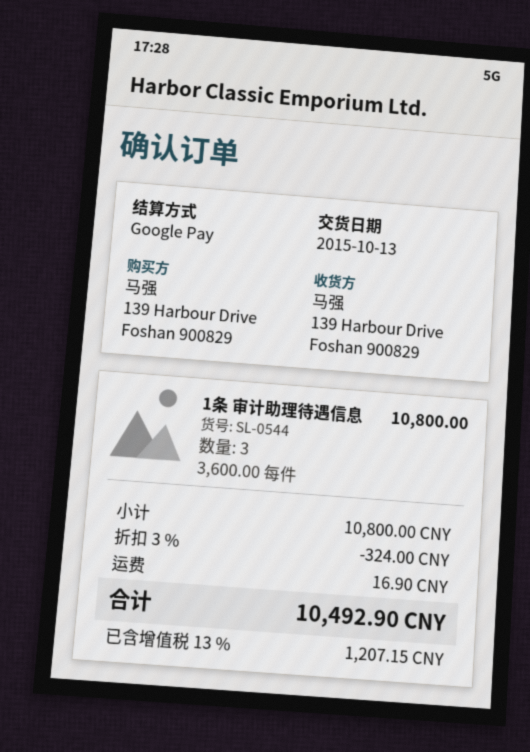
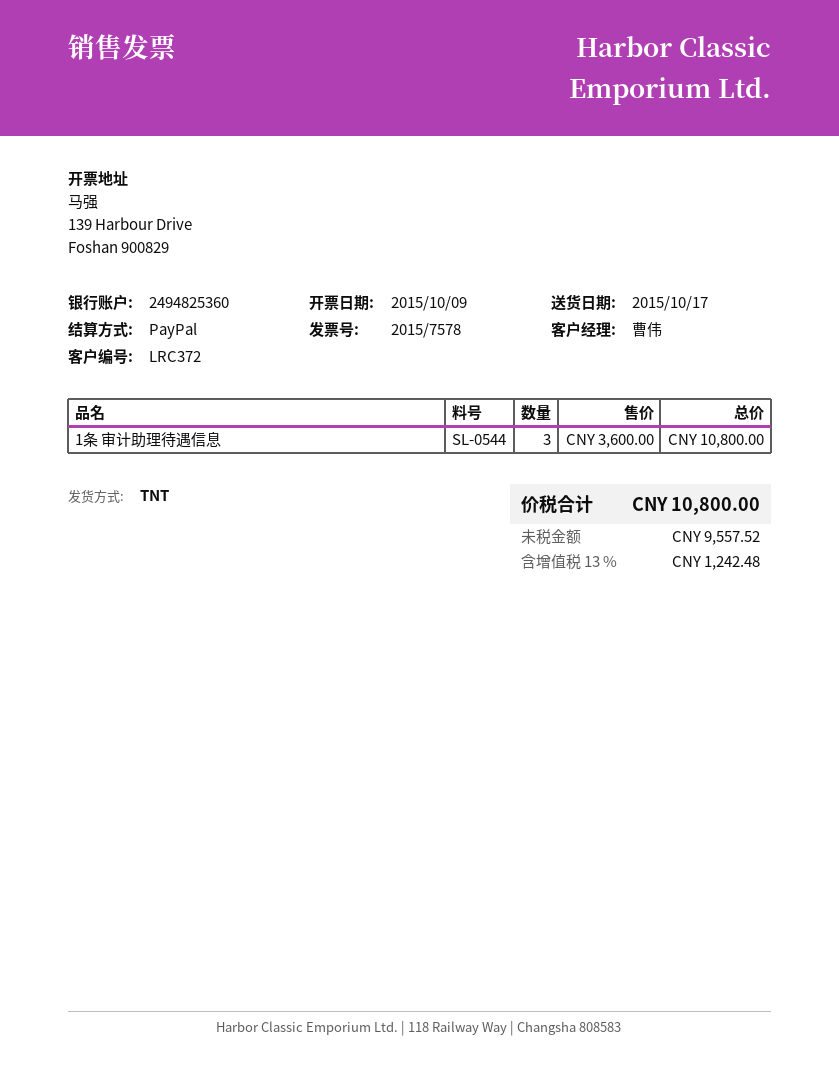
delivery date: 2015-10-13 -> 2015-10-17
payment method: Google Pay -> PayPal
discount: 3% = 324.00 -> none
shipping: 16.90 -> none
tax: 13% = 1207.15 -> 13% = 1242.48
total: 10492.90 -> 10800.00

